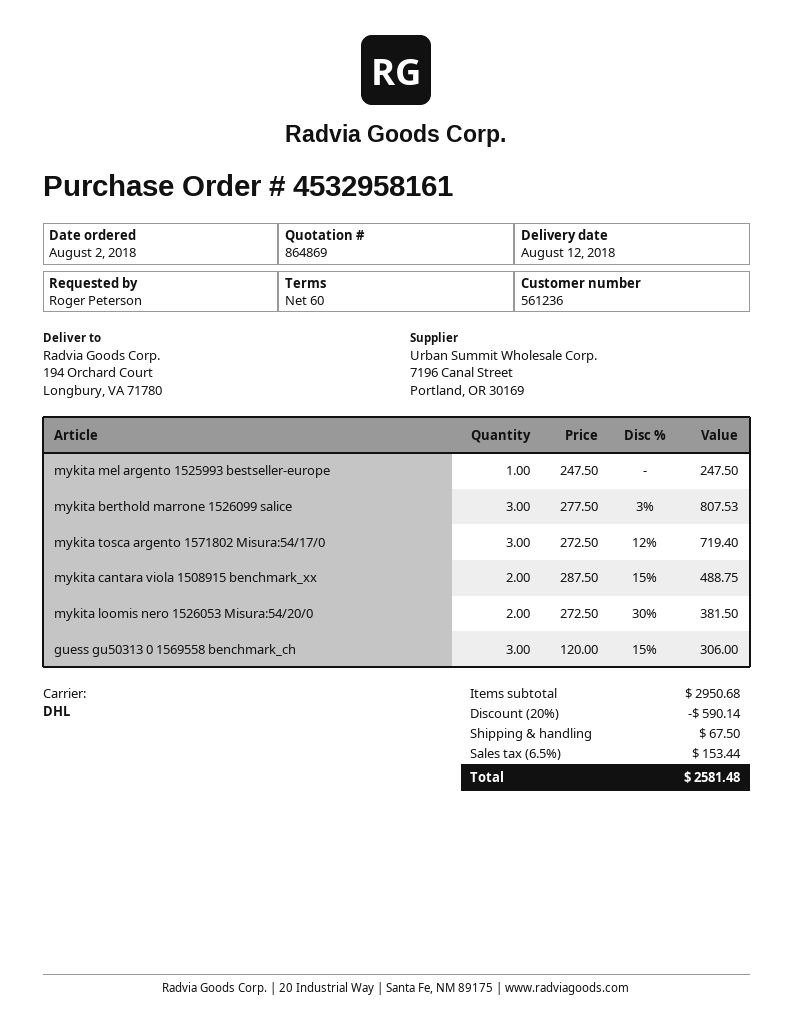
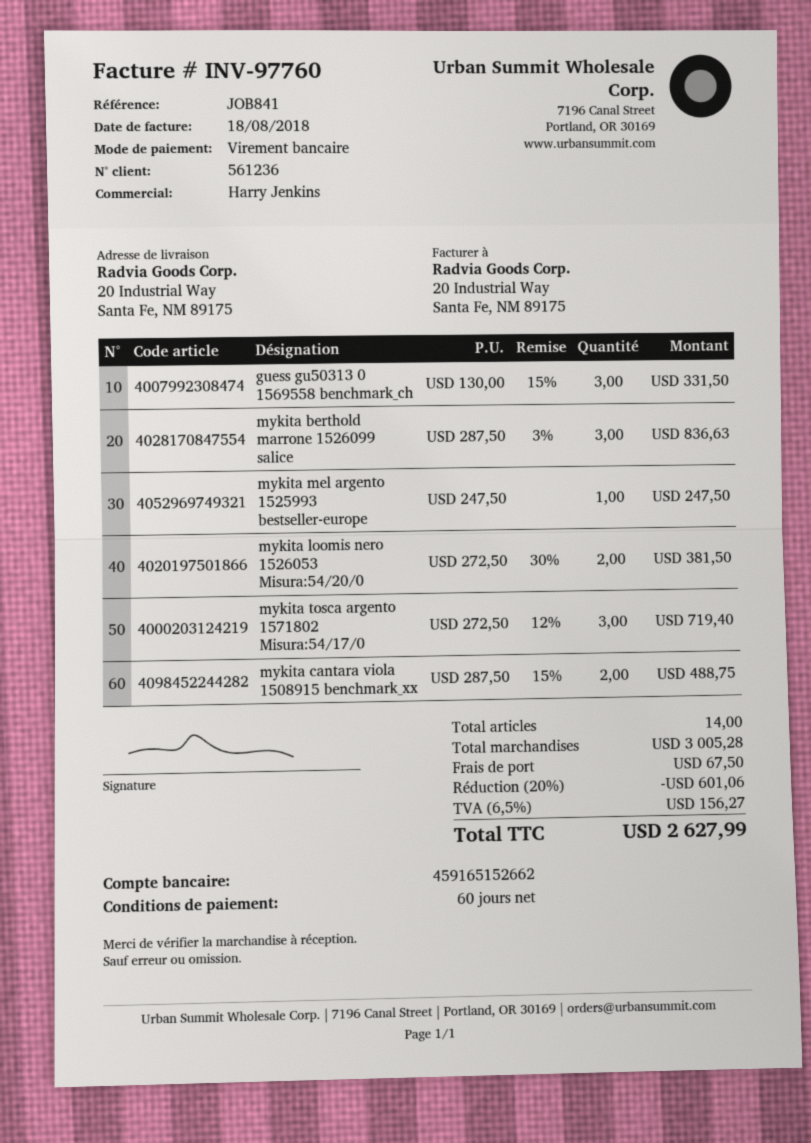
ship to: 194 Orchard Court, Longbury, VA 71780 -> 20 Industrial Way, Santa Fe, NM 89175
mykita berthold marrone 1526099 salice: 3 x 277.50 - 3% = 807.53 -> 3 x 287.50 - 3% = 836.63
guess gu50313 0 1569558 benchmark_ch: 3 x 120.00 - 15% = 306.00 -> 3 x 130.00 - 15% = 331.50
subtotal: 2950.68 -> 3005.28
discount: 20% = 590.14 -> 20% = 601.06
tax: 6.5% = 153.44 -> 6.5% = 156.27
total: 2581.48 -> 2627.99

